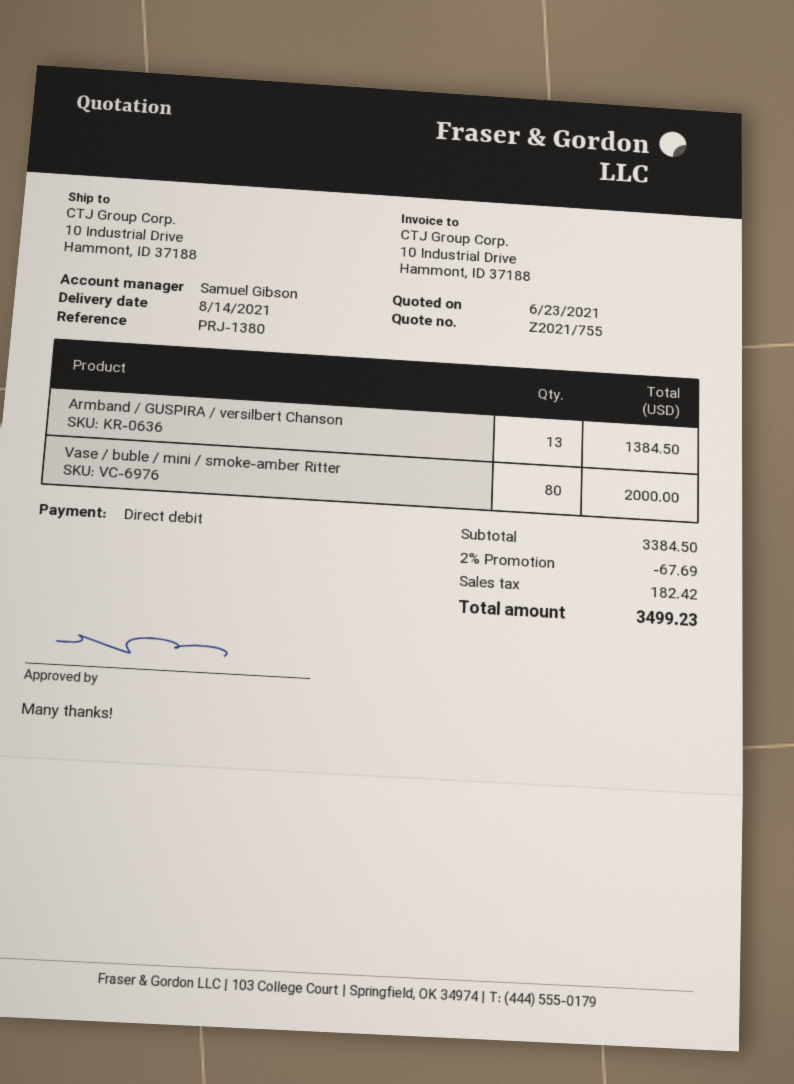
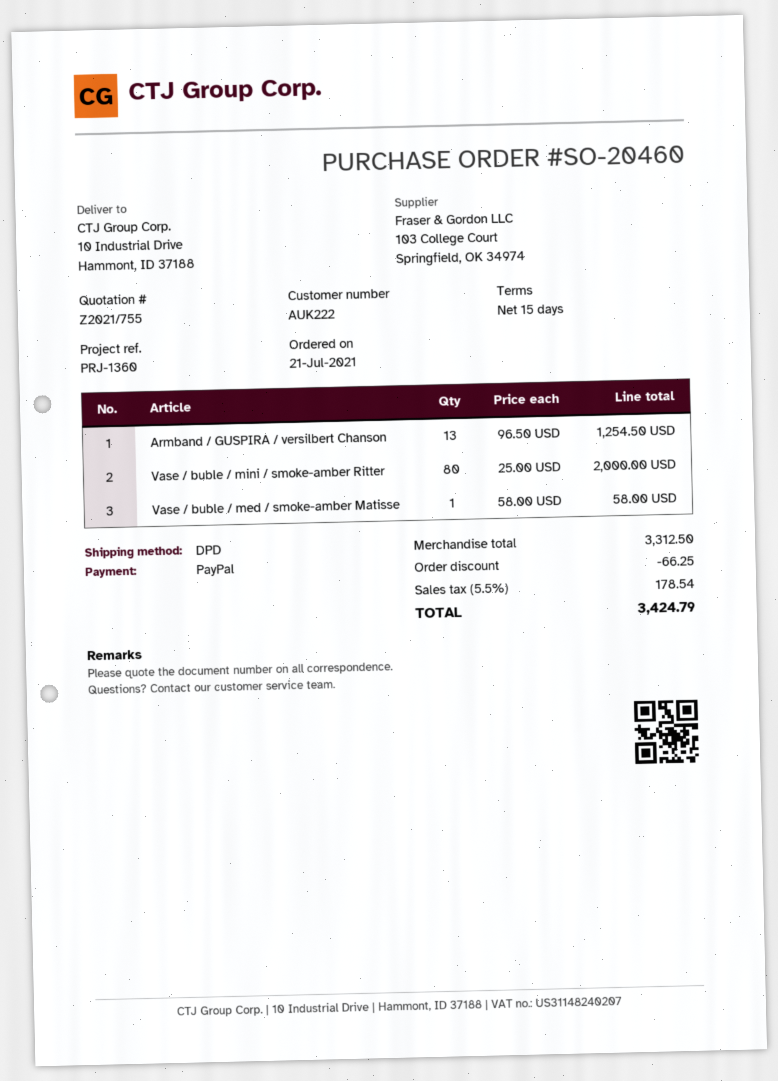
reference: PRJ-1380 -> PRJ-1360
payment method: direct debit -> PayPal
Armband / GUSPIRA / versilbert Chanson: 13 for 1384.50 -> 13 for 1254.50
Vase / buble / med / smoke-amber Matisse: none -> 1 for 58.00
subtotal: 3384.50 -> 3312.50
discount: 67.69 -> 66.25
tax: 182.42 -> 178.54
total: 3499.23 -> 3424.79

